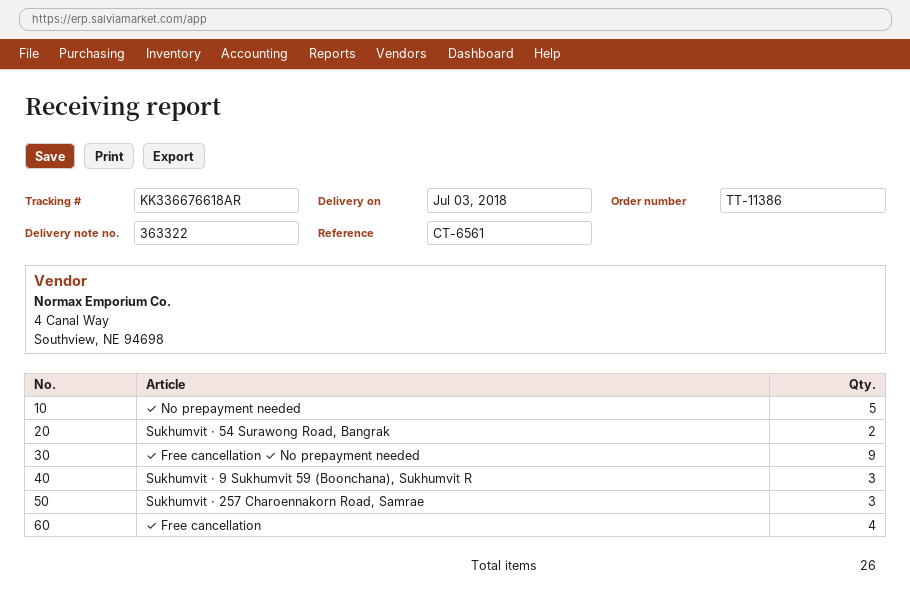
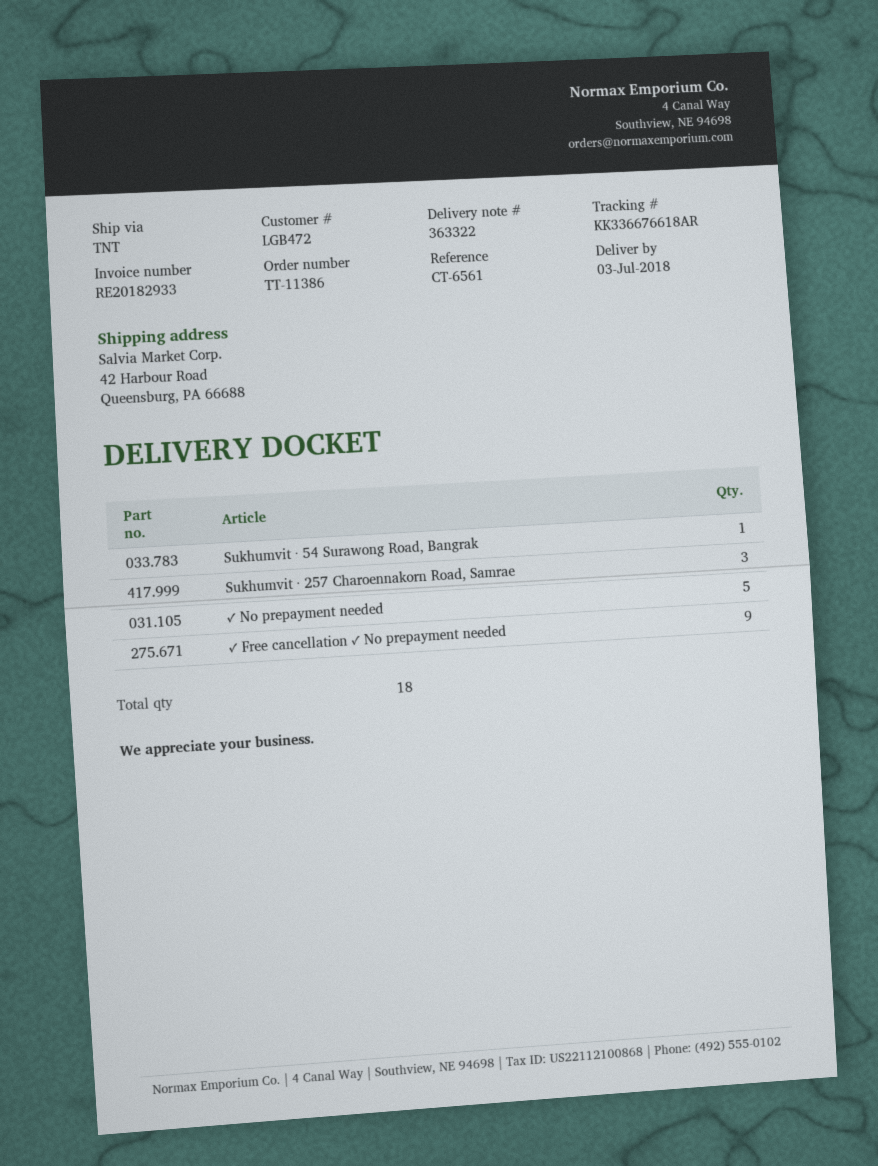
Sukhumvit · 54 Surawong Road, Bangrak: 2 -> 1
Sukhumvit · 9 Sukhumvit 59 (Boonchana), Sukhumvit R: 3 -> none
✓ Free cancellation: 4 -> none
total quantity: 26 -> 18

